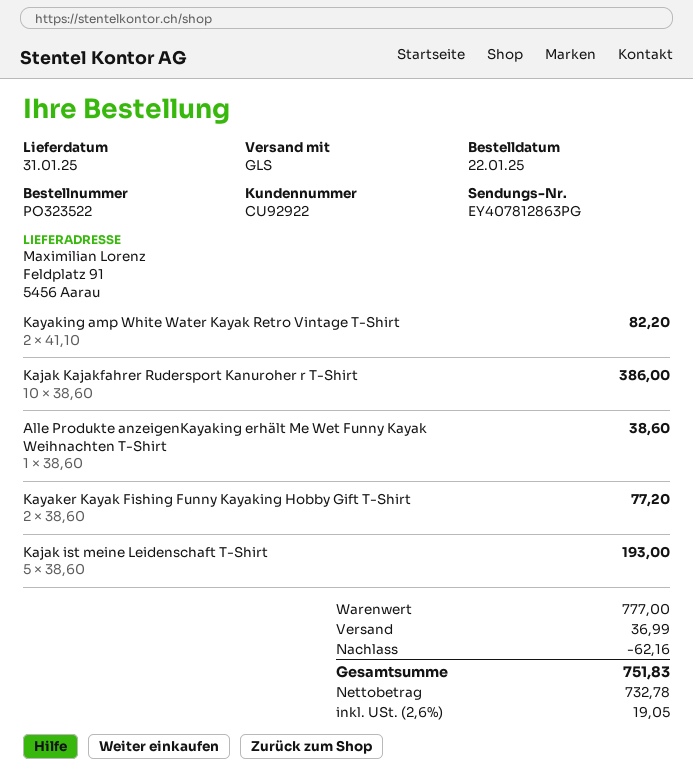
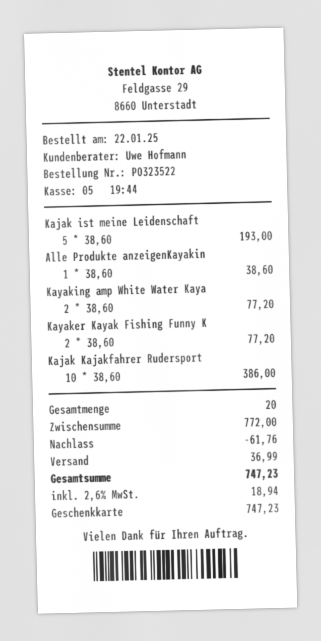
Kayaking amp White Water Kayak Retro Vintage T-Shirt: 2 x 41.10 = 82.20 -> 2 x 38.60 = 77.20
subtotal: 777.00 -> 772.00
discount: 62.16 -> 61.76
tax: 2.6% = 19.05 -> 2.6% = 18.94
total: 751.83 -> 747.23

